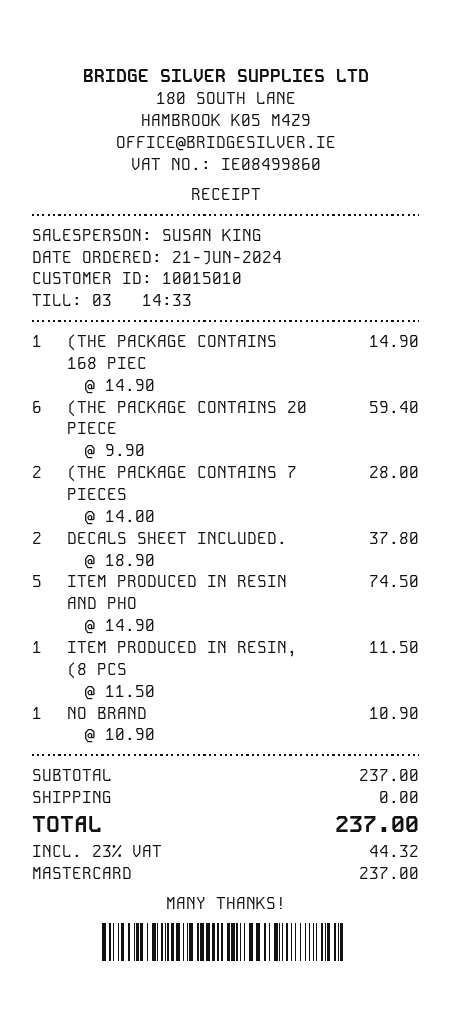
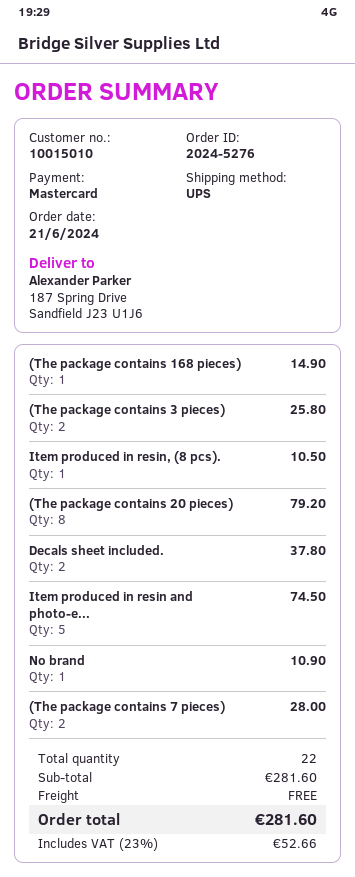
(THE PACKAGE CONTAINS 20 PIECE: 6 for 59.40 -> 8 for 79.20
ITEM PRODUCED IN RESIN, (8 PCS: 1 for 11.50 -> 1 for 10.50
(The package contains 3 pieces): none -> 2 for 25.80
subtotal: 237.00 -> 281.60
tax: 23% = 44.32 -> 23% = 52.66
total: 237.00 -> 281.60

